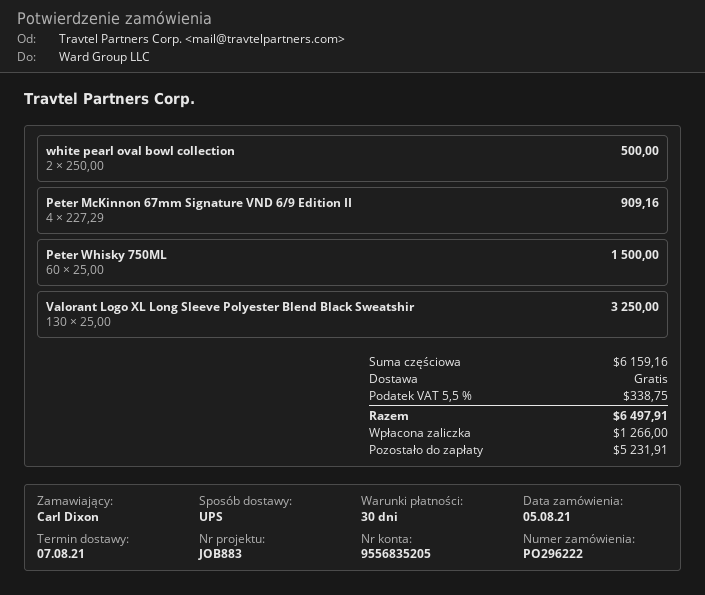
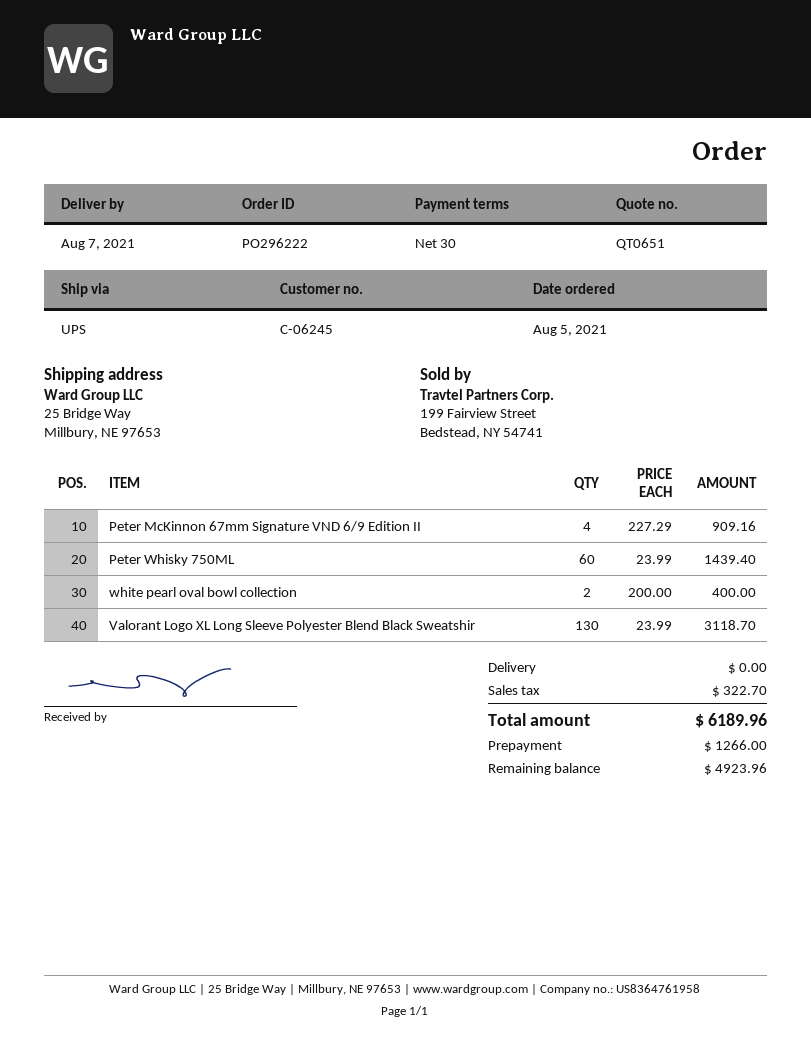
white pearl oval bowl collection: 2 x 250.00 = 500.00 -> 2 x 200.00 = 400.00
Peter Whisky 750ML: 60 x 25.00 = 1500.00 -> 60 x 23.99 = 1439.40
Valorant Logo XL Long Sleeve Polyester Blend Black Sweatshir: 130 x 25.00 = 3250.00 -> 130 x 23.99 = 3118.70
tax: 338.75 -> 322.70
total: 6497.91 -> 6189.96
balance: 5231.91 -> 4923.96

